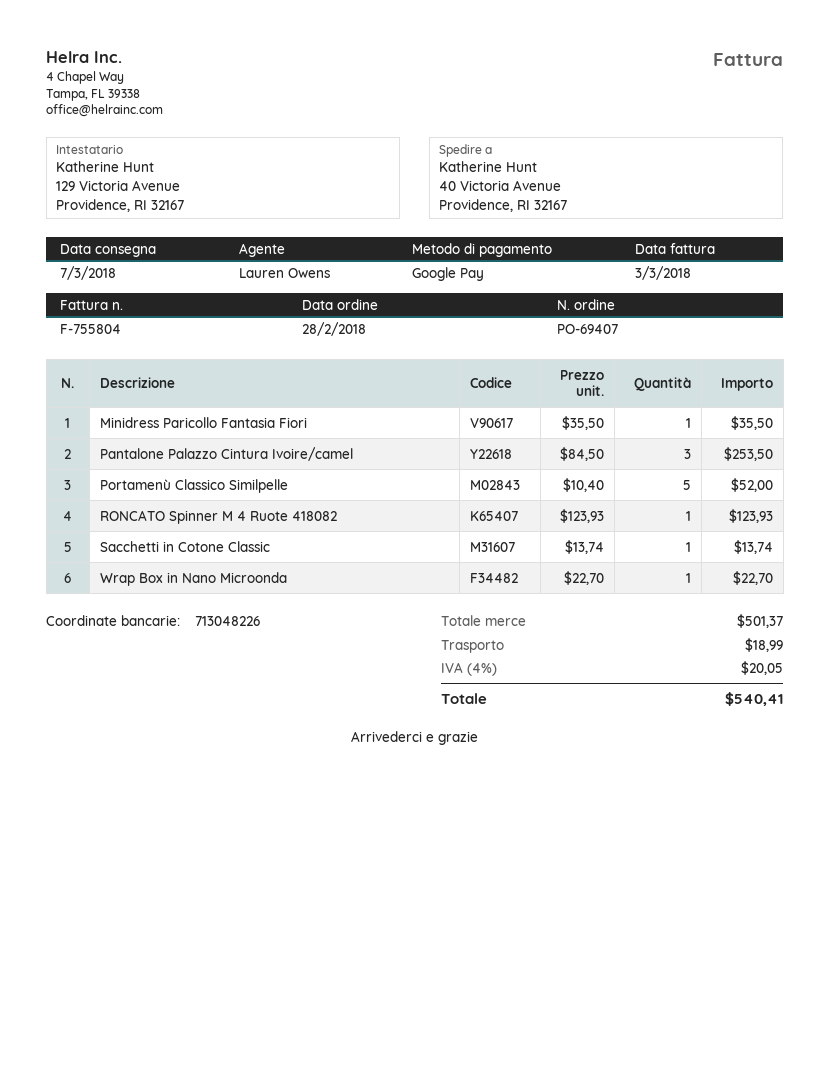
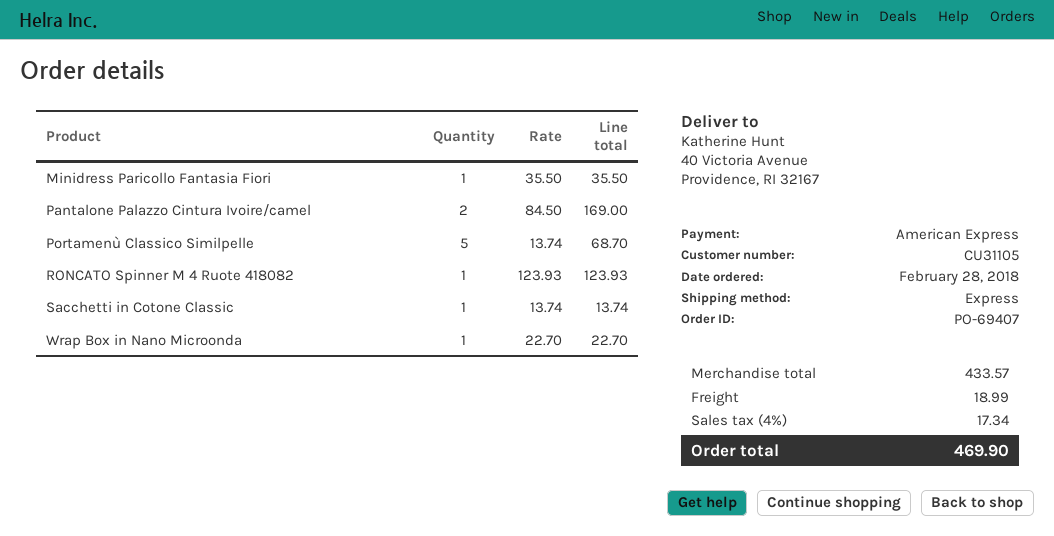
payment method: Google Pay -> American Express
Pantalone Palazzo Cintura Ivoire/camel: 3 x 84.50 = 253.50 -> 2 x 84.50 = 169.00
Portamenù Classico Similpelle: 5 x 10.40 = 52.00 -> 5 x 13.74 = 68.70
subtotal: 501.37 -> 433.57
tax: 4% = 20.05 -> 4% = 17.34
total: 540.41 -> 469.90

